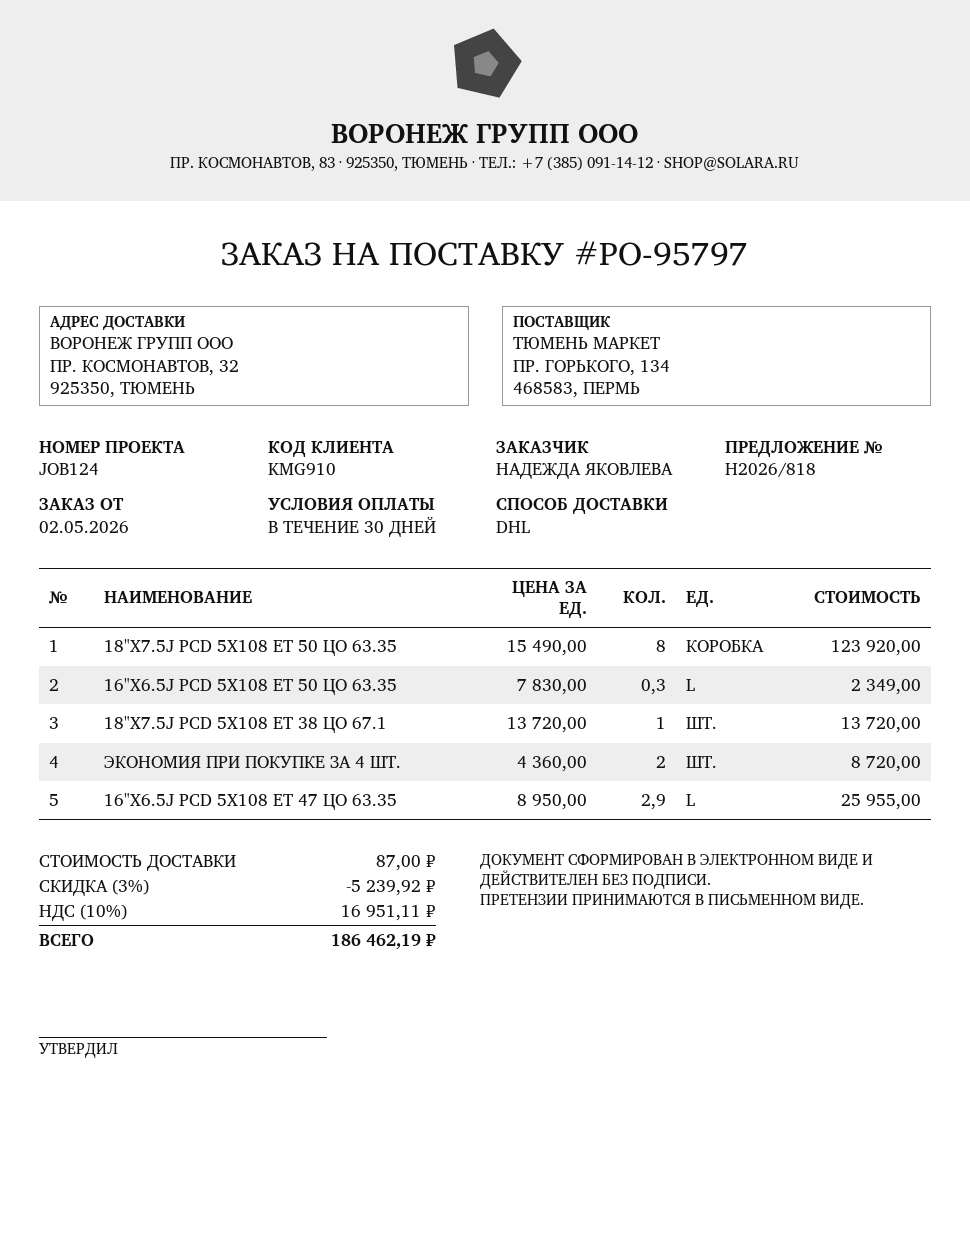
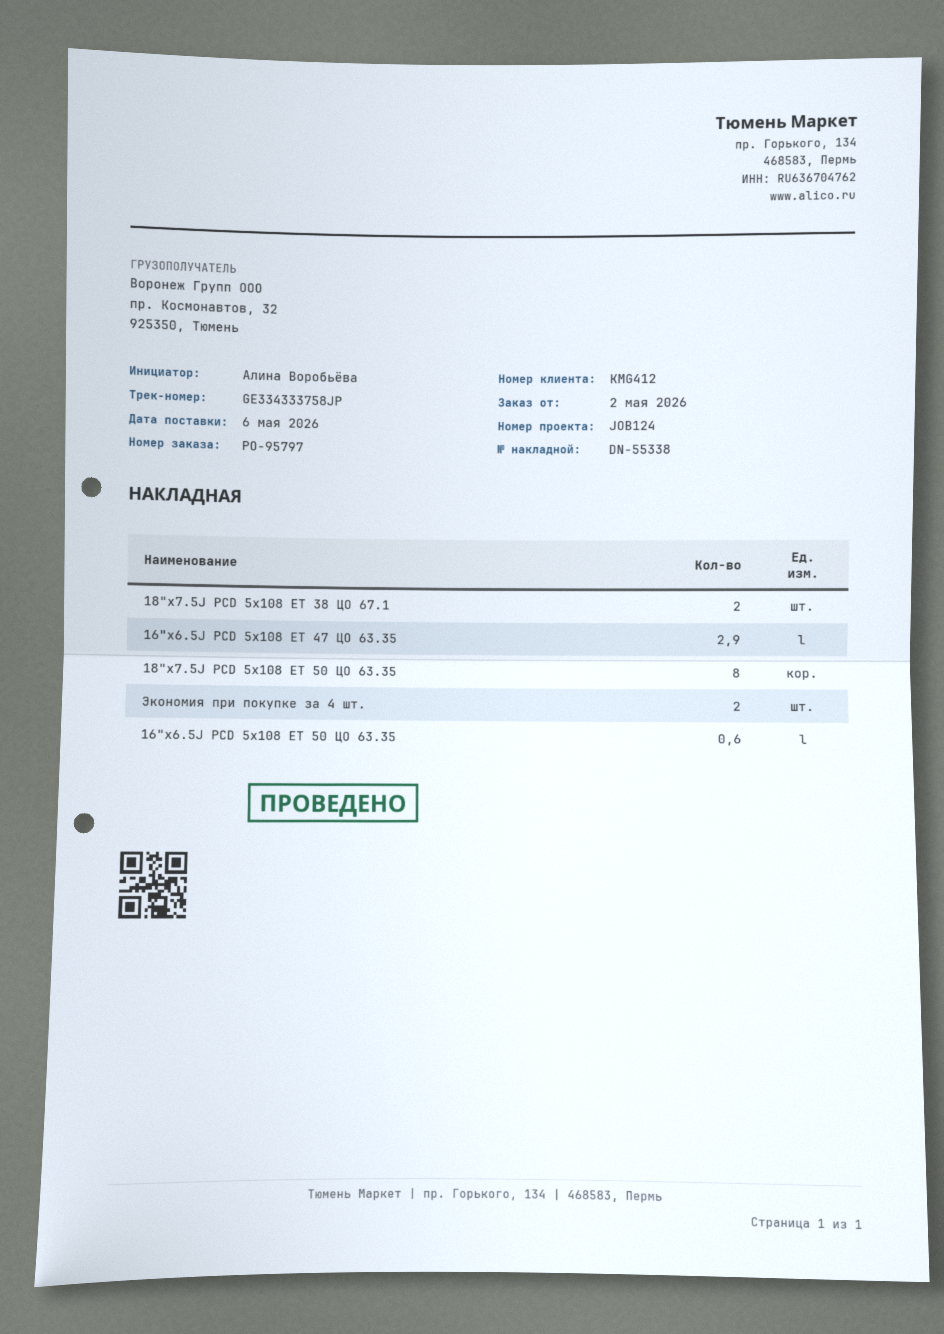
customer number: KMG910 -> KMG412
ordered by: НАДЕЖДА ЯКОВЛЕВА -> Алина Воробьёва
16"X6.5J PCD 5X108 ЕТ 50 ЦО 63.35: 0.3 -> 0.6
18"X7.5J PCD 5X108 ЕТ 38 ЦО 67.1: 1 -> 2

